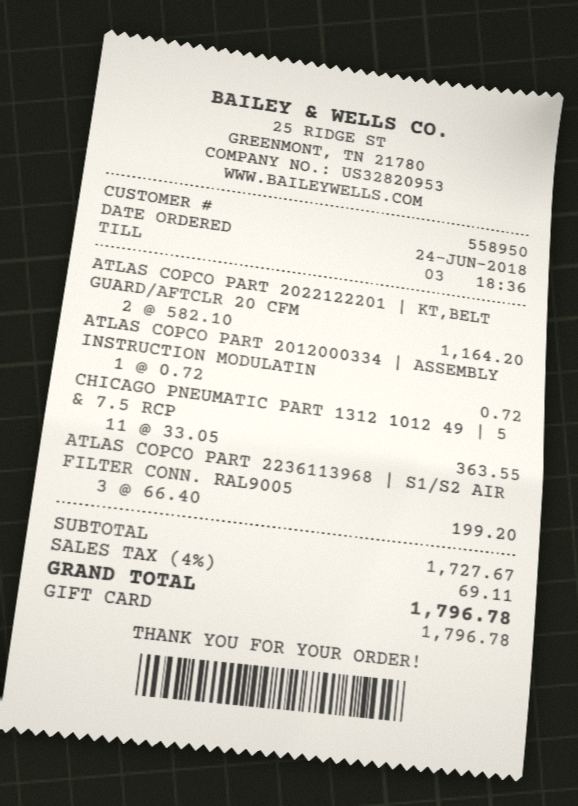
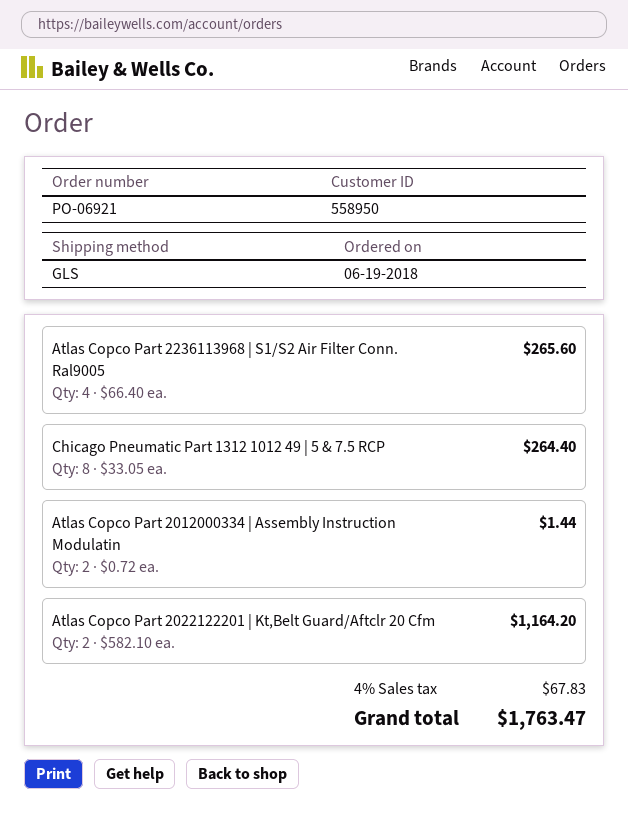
order date: 2018-06-24 -> 2018-06-19
ATLAS COPCO PART 2012000334 | ASSEMBLY INSTRUCTION MODULATIN: 1 x 0.72 = 0.72 -> 2 x 0.72 = 1.44
CHICAGO PNEUMATIC PART 1312 1012 49 | 5 & 7.5 RCP: 11 x 33.05 = 363.55 -> 8 x 33.05 = 264.40
ATLAS COPCO PART 2236113968 | S1/S2 AIR FILTER CONN. RAL9005: 3 x 66.40 = 199.20 -> 4 x 66.40 = 265.60
tax: 4% = 69.11 -> 4% = 67.83
total: 1796.78 -> 1763.47

